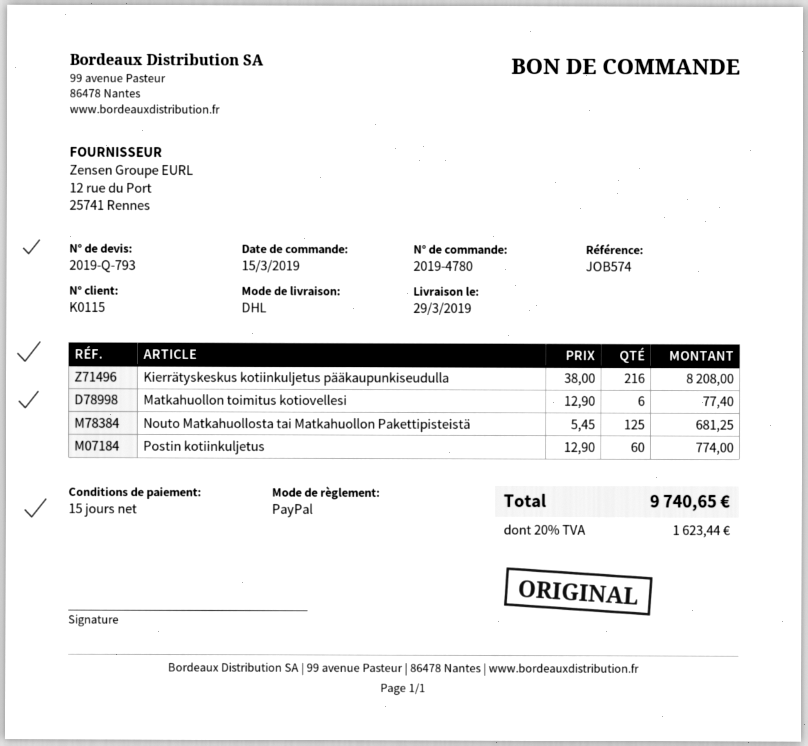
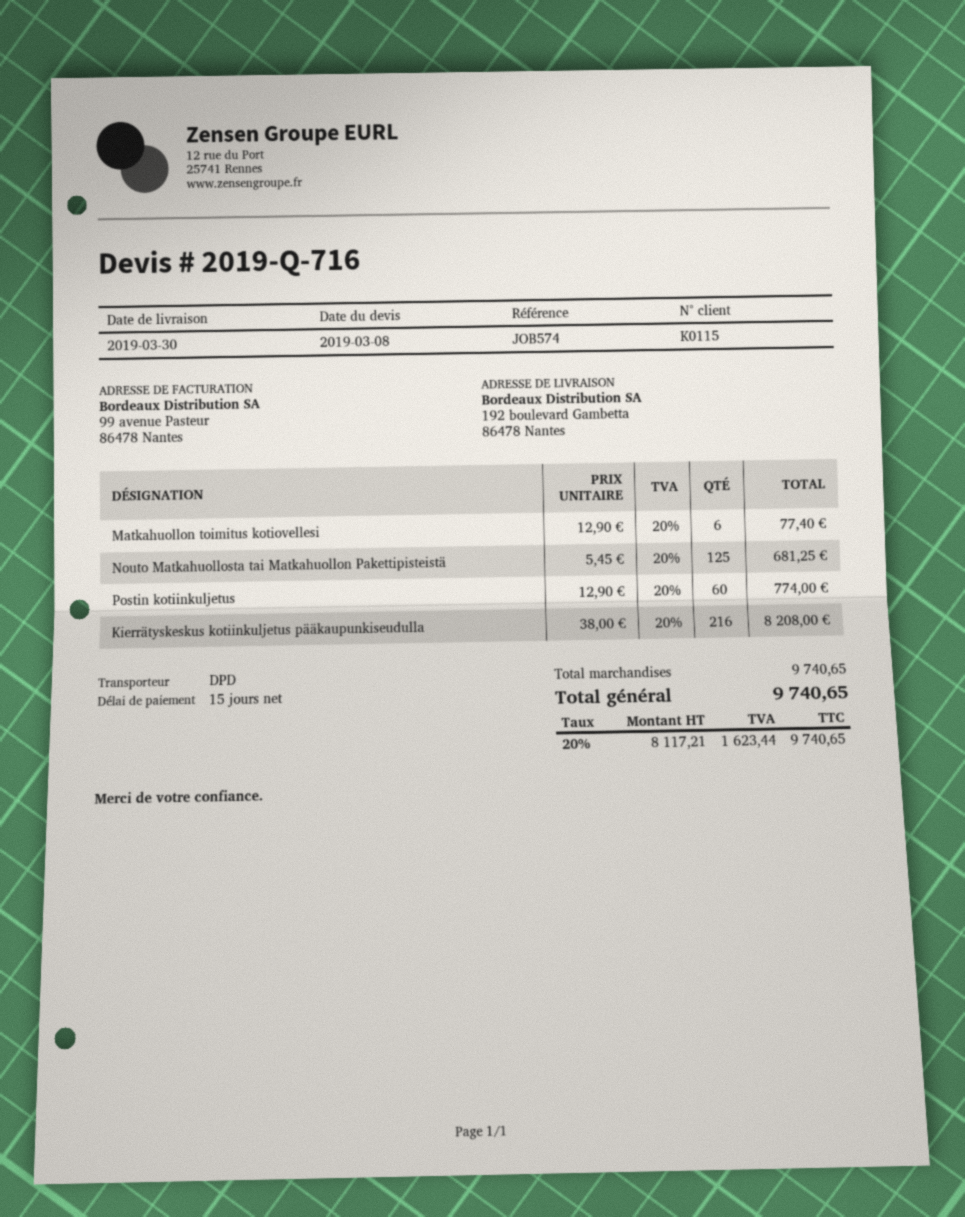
quote number: 2019-Q-793 -> 2019-Q-716
delivery date: 2019-03-29 -> 2019-03-30
shipping method: DHL -> DPD

